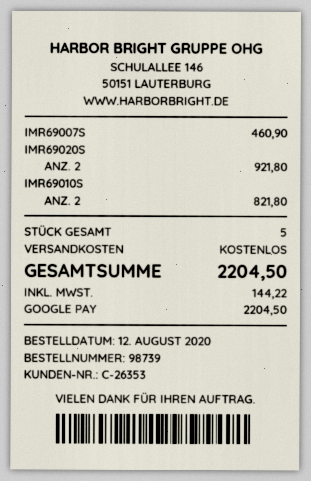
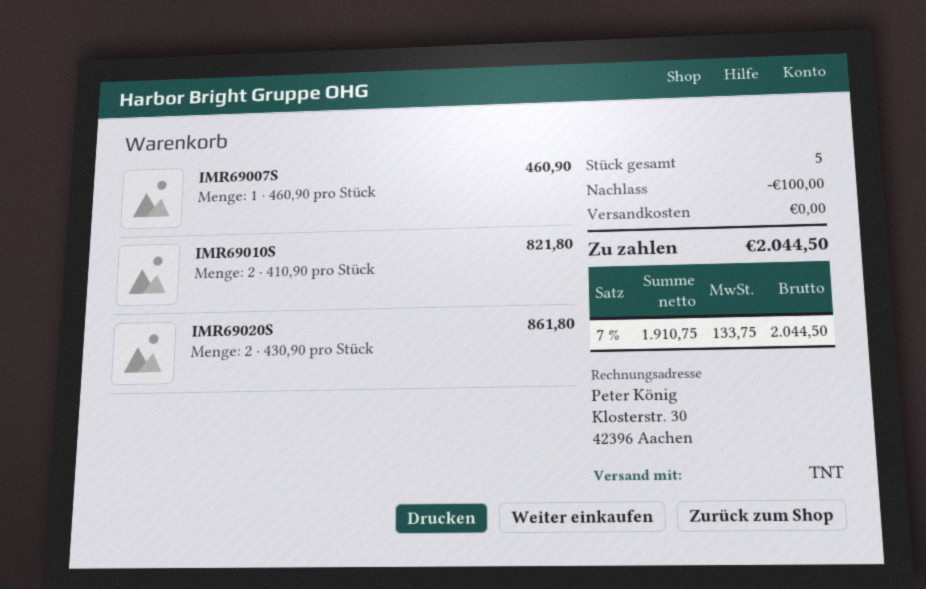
IMR69020S: 2 for 921.80 -> 2 for 861.80
discount: none -> 100.00
tax: 144.22 -> 133.75
total: 2204.50 -> 2044.50

